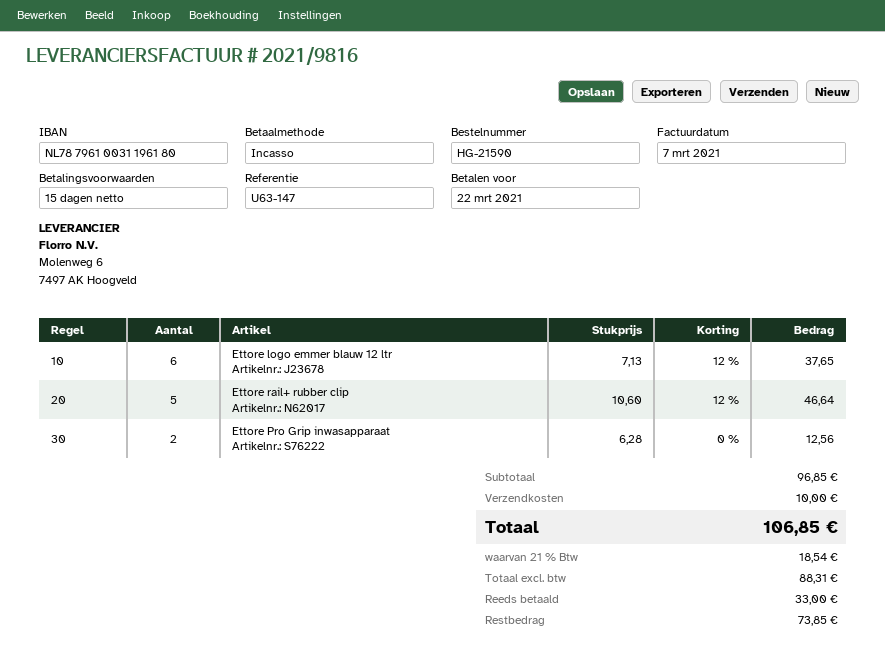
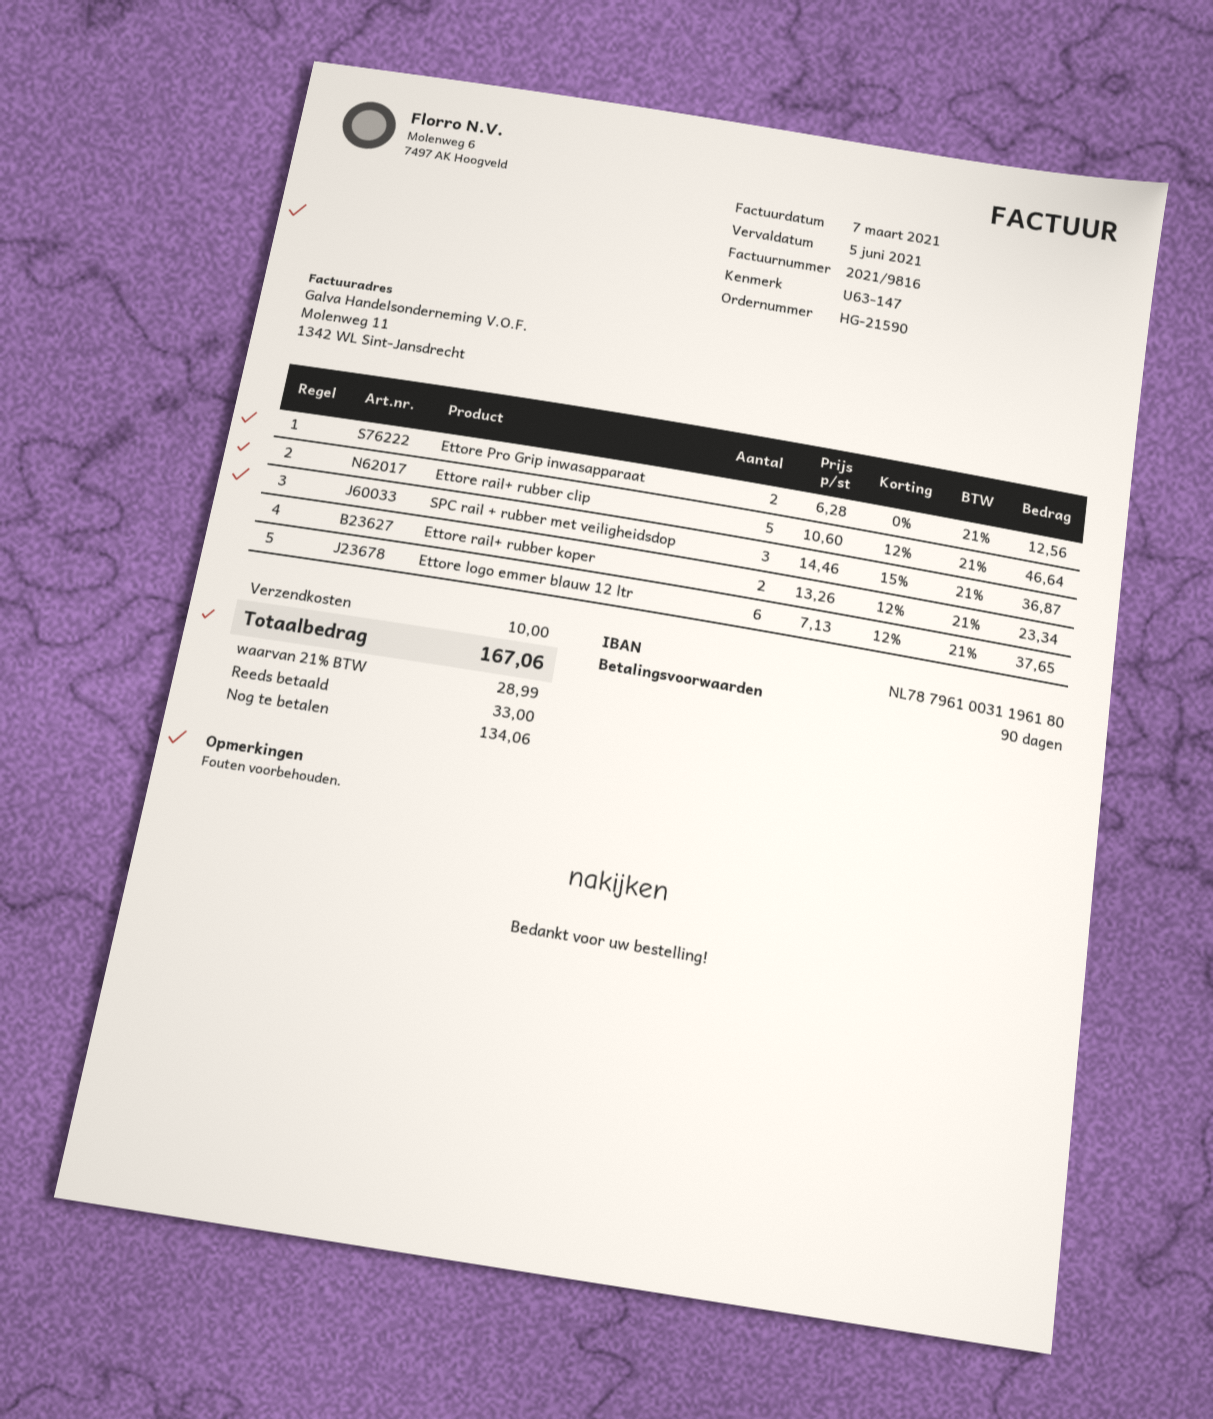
payment terms: 15 days -> 90 days
due date: 2021-03-22 -> 2021-06-05
SPC rail + rubber met veiligheidsdop: none -> 3 x 14.46 - 15% = 36.87
Ettore rail+ rubber koper: none -> 2 x 13.26 - 12% = 23.34
tax: 21% = 18.54 -> 21% = 28.99
total: 106.85 -> 167.06
balance: 73.85 -> 134.06

